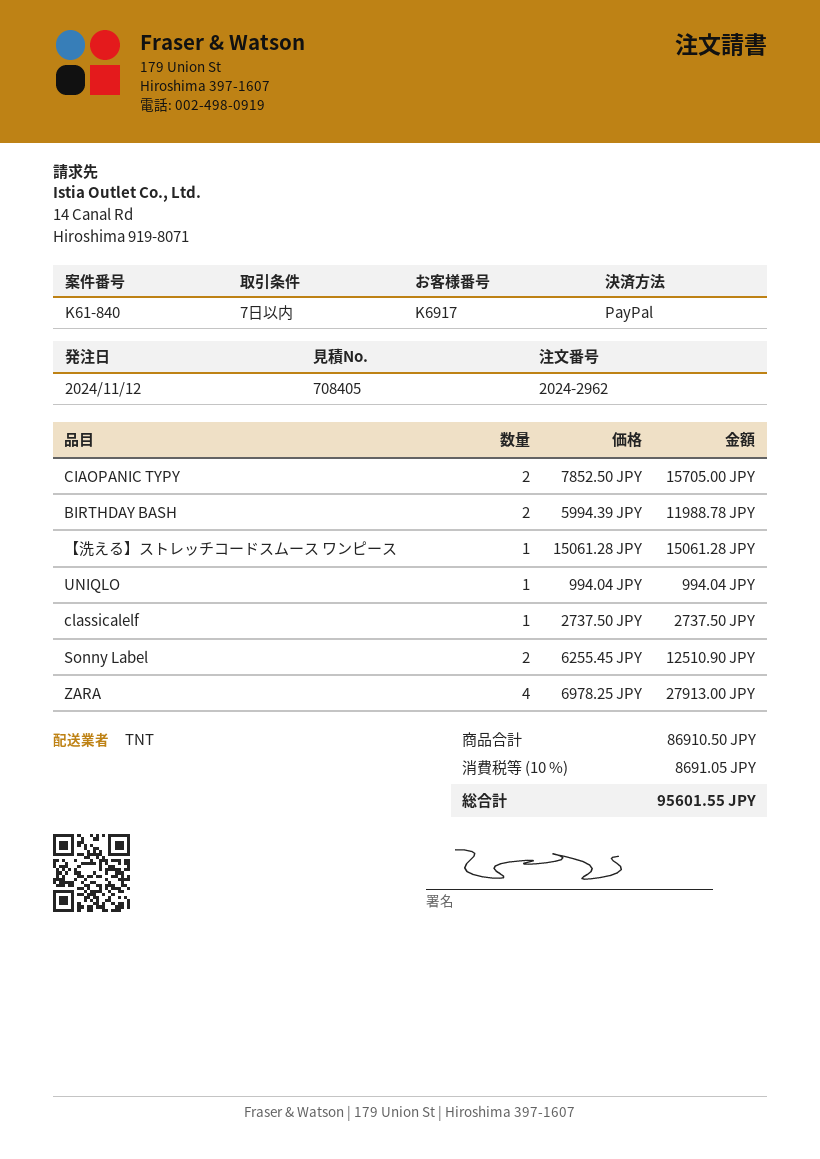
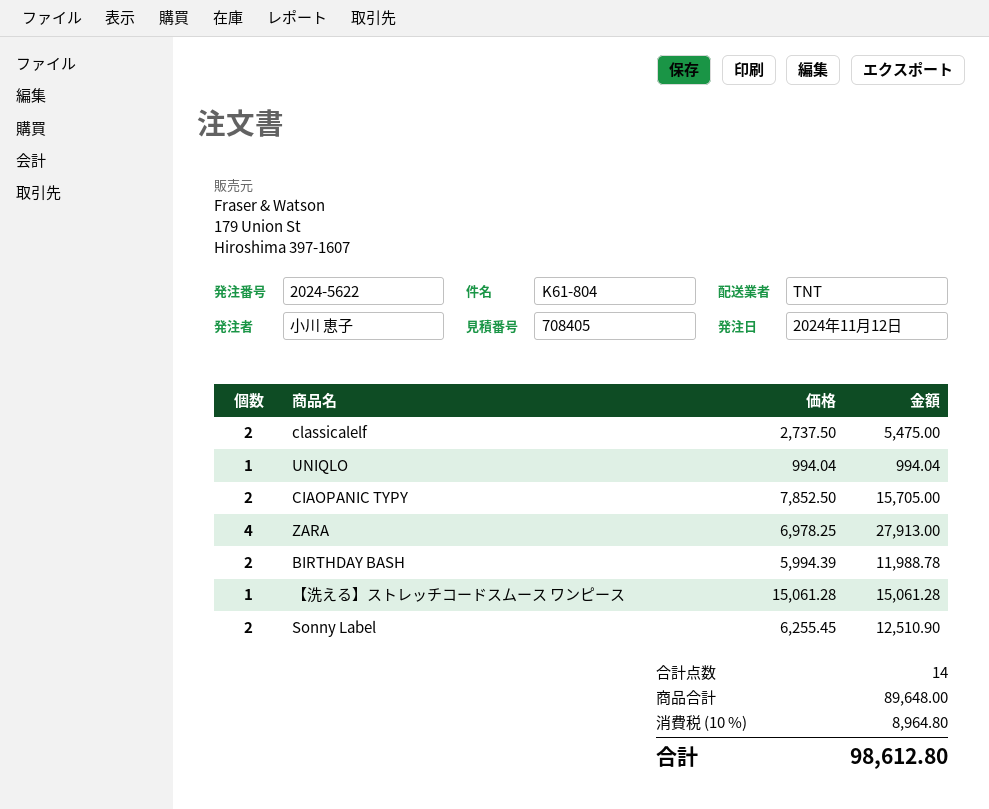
order number: 2024-2962 -> 2024-5622
reference: K61-840 -> K61-804
classicalelf: 1 x 2737.50 = 2737.50 -> 2 x 2737.50 = 5475.00
subtotal: 86910.50 -> 89648.00
tax: 10% = 8691.05 -> 10% = 8964.80
total: 95601.55 -> 98612.80

